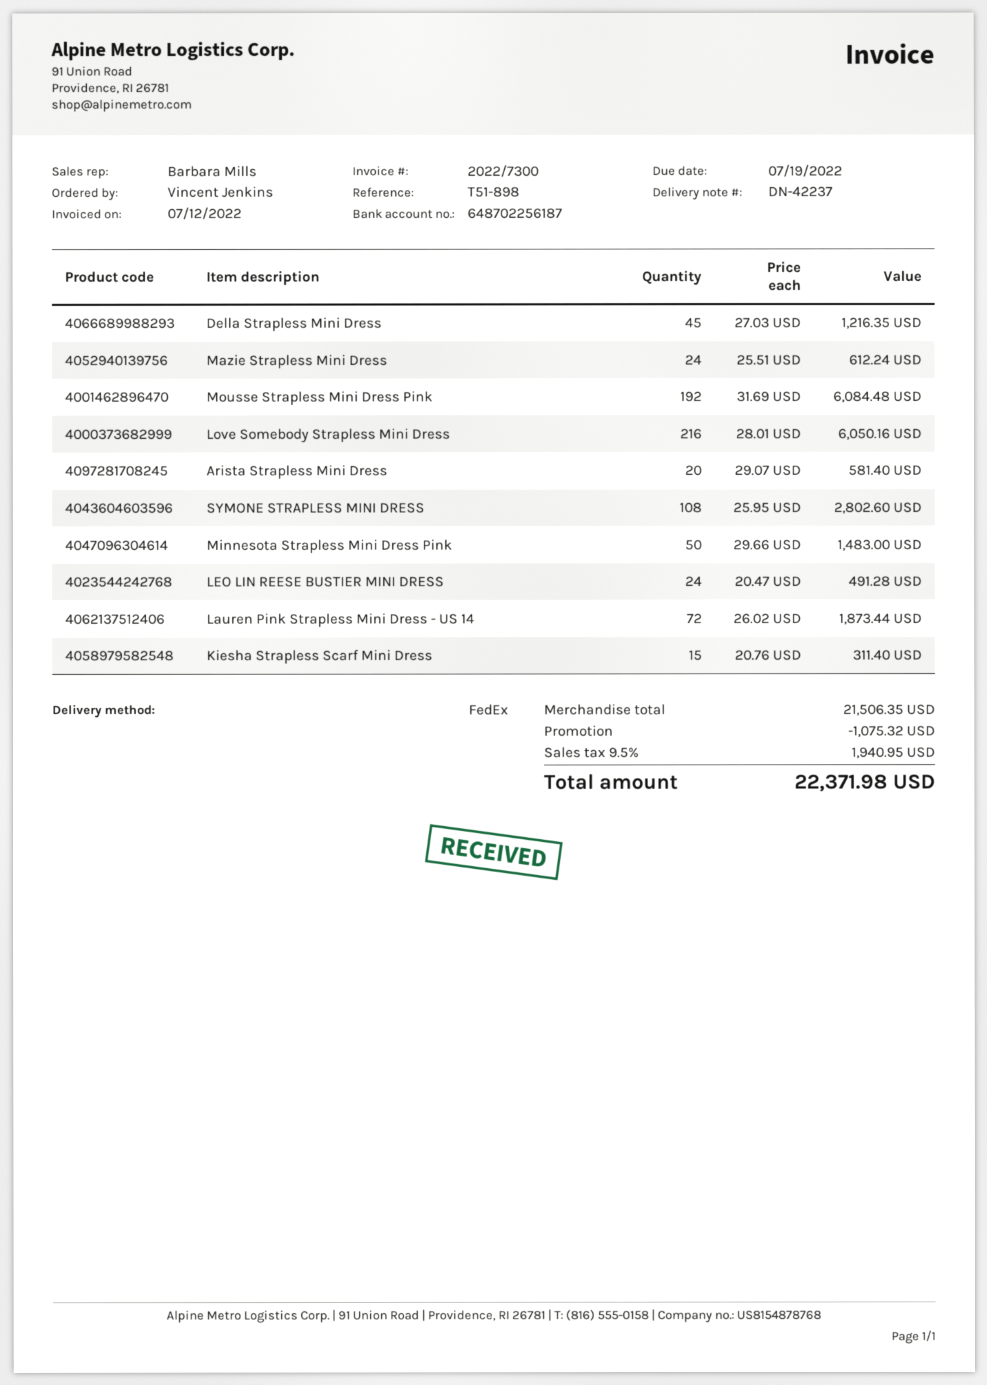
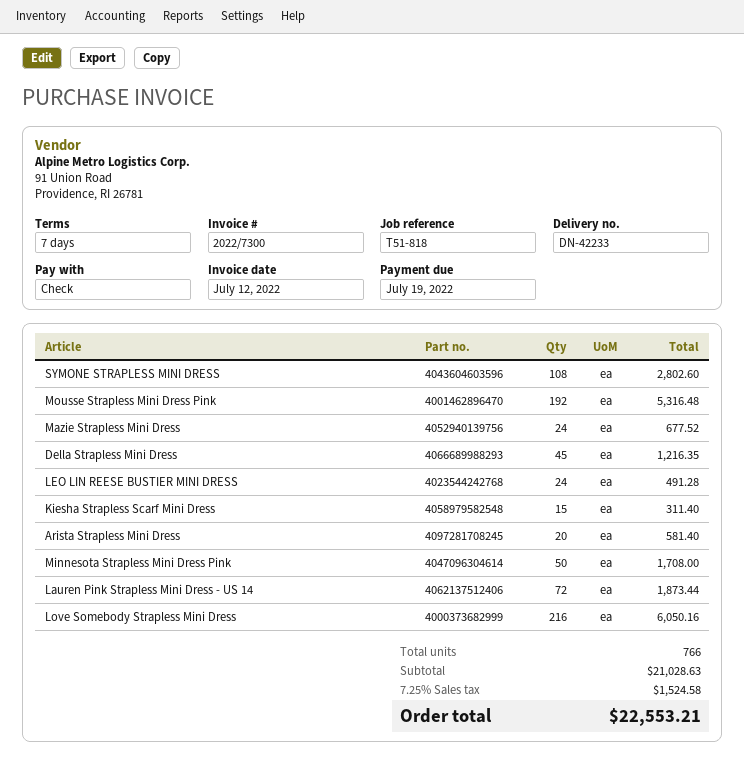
delivery note number: DN-42237 -> DN-42233
reference: T51-898 -> T51-818
Mazie Strapless Mini Dress: 24 for 612.24 -> 24 for 677.52
Mousse Strapless Mini Dress Pink: 192 for 6084.48 -> 192 for 5316.48
Minnesota Strapless Mini Dress Pink: 50 for 1483.00 -> 50 for 1708.00
subtotal: 21506.35 -> 21028.63
discount: 1075.32 -> none
tax: 9.5% = 1940.95 -> 7.25% = 1524.58
total: 22371.98 -> 22553.21

